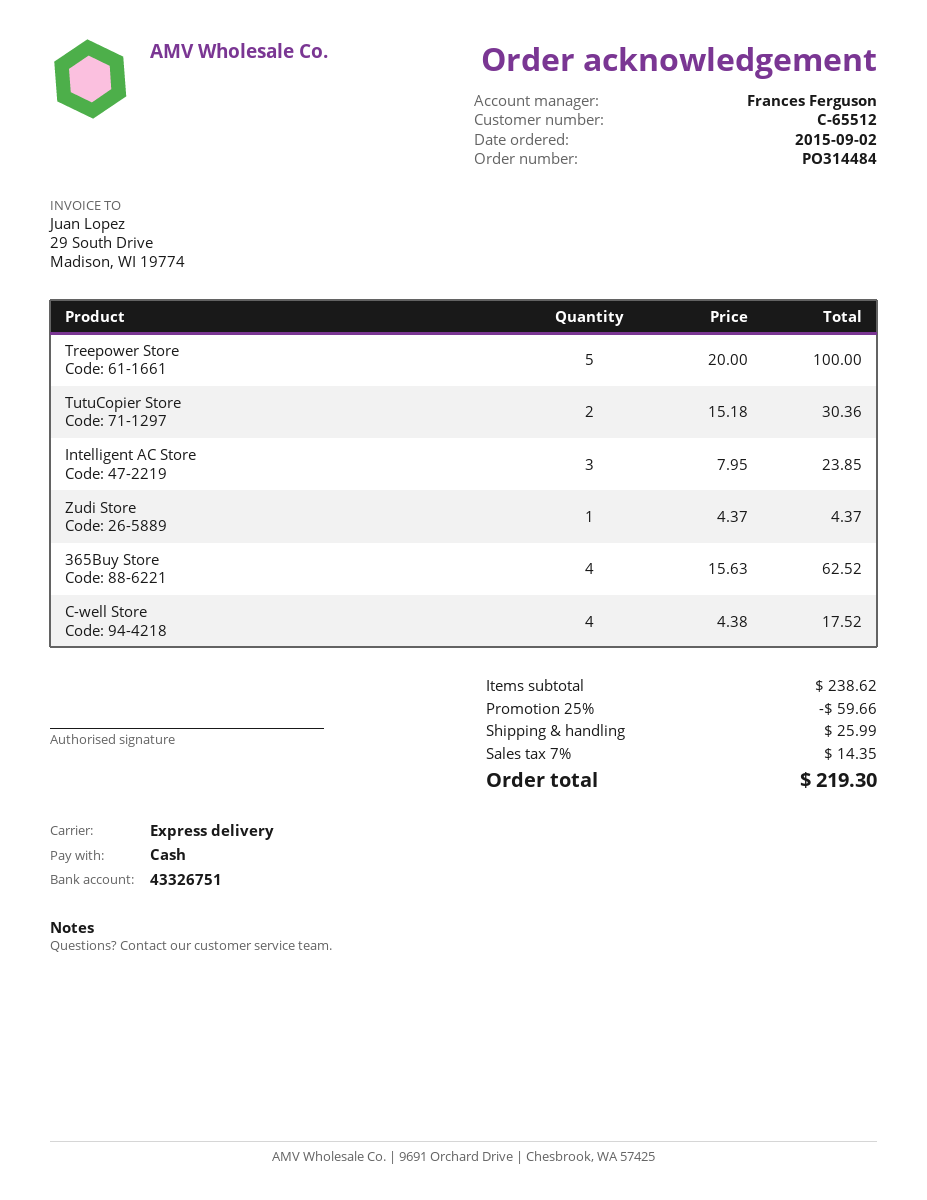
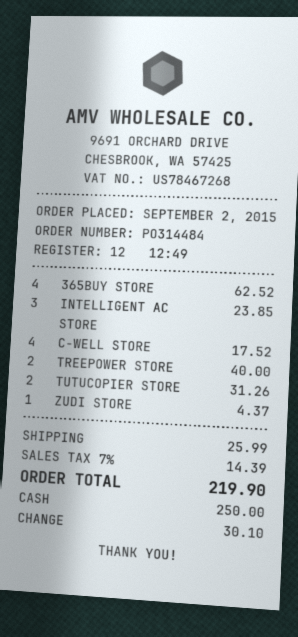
Treepower Store: 5 for 100.00 -> 2 for 40.00
TutuCopier Store: 2 for 30.36 -> 2 for 31.26
discount: 25% = 59.66 -> none
tax: 7% = 14.35 -> 7% = 14.39
total: 219.30 -> 219.90

